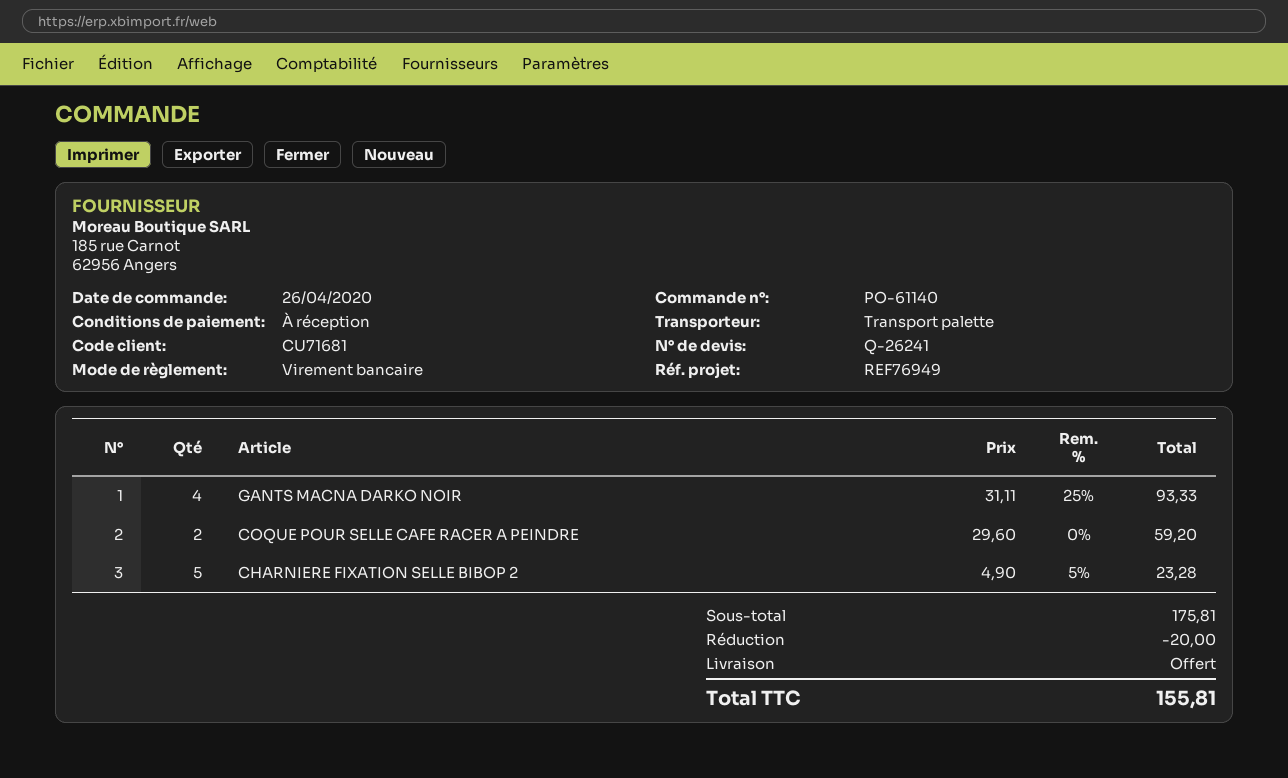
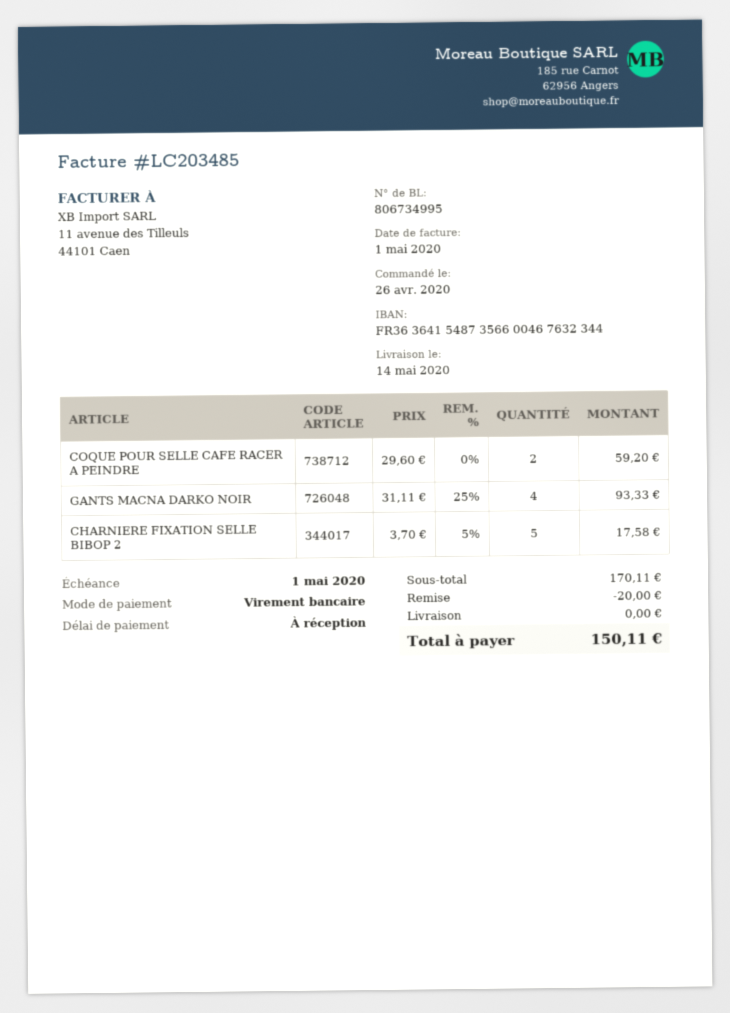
CHARNIERE FIXATION SELLE BIBOP 2: 5 x 4.90 - 5% = 23.28 -> 5 x 3.70 - 5% = 17.58
subtotal: 175.81 -> 170.11
total: 155.81 -> 150.11

